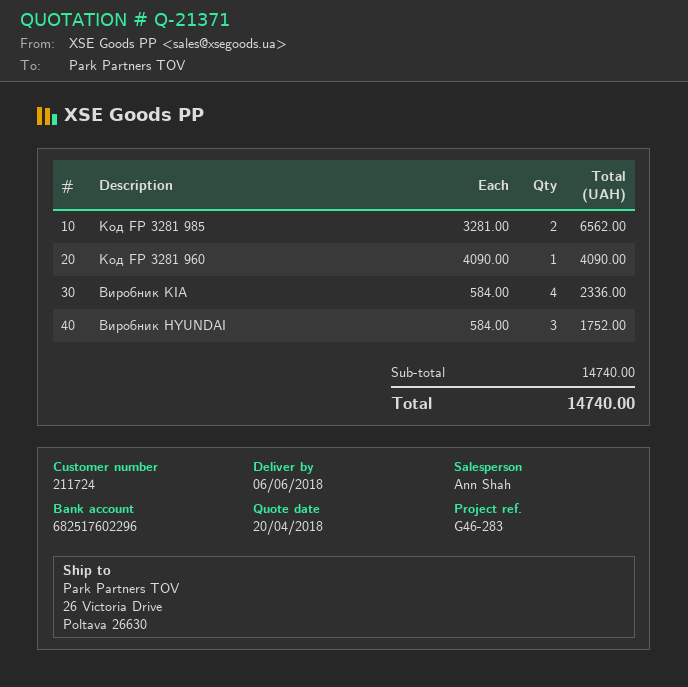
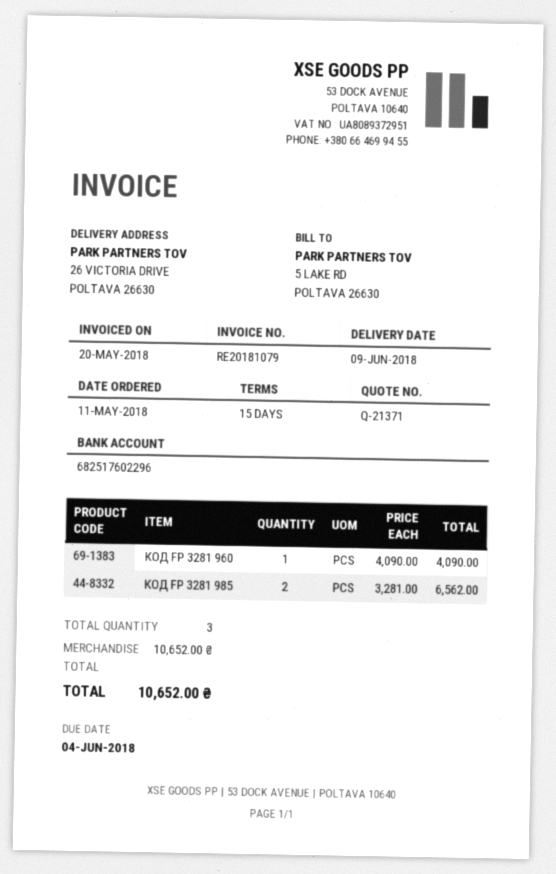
delivery date: 2018-06-06 -> 2018-06-09
Виробник KIA: 4 x 584.00 = 2336.00 -> none
Виробник HYUNDAI: 3 x 584.00 = 1752.00 -> none
subtotal: 14740.00 -> 10652.00
total: 14740.00 -> 10652.00

